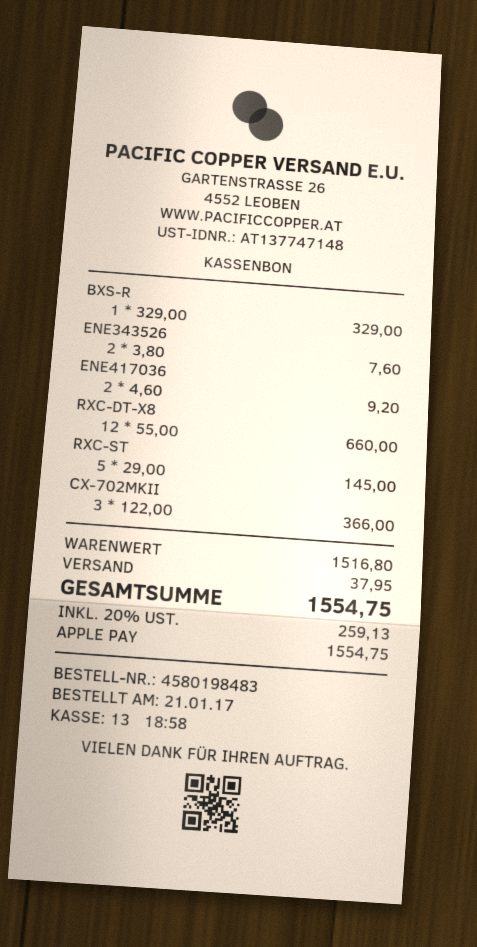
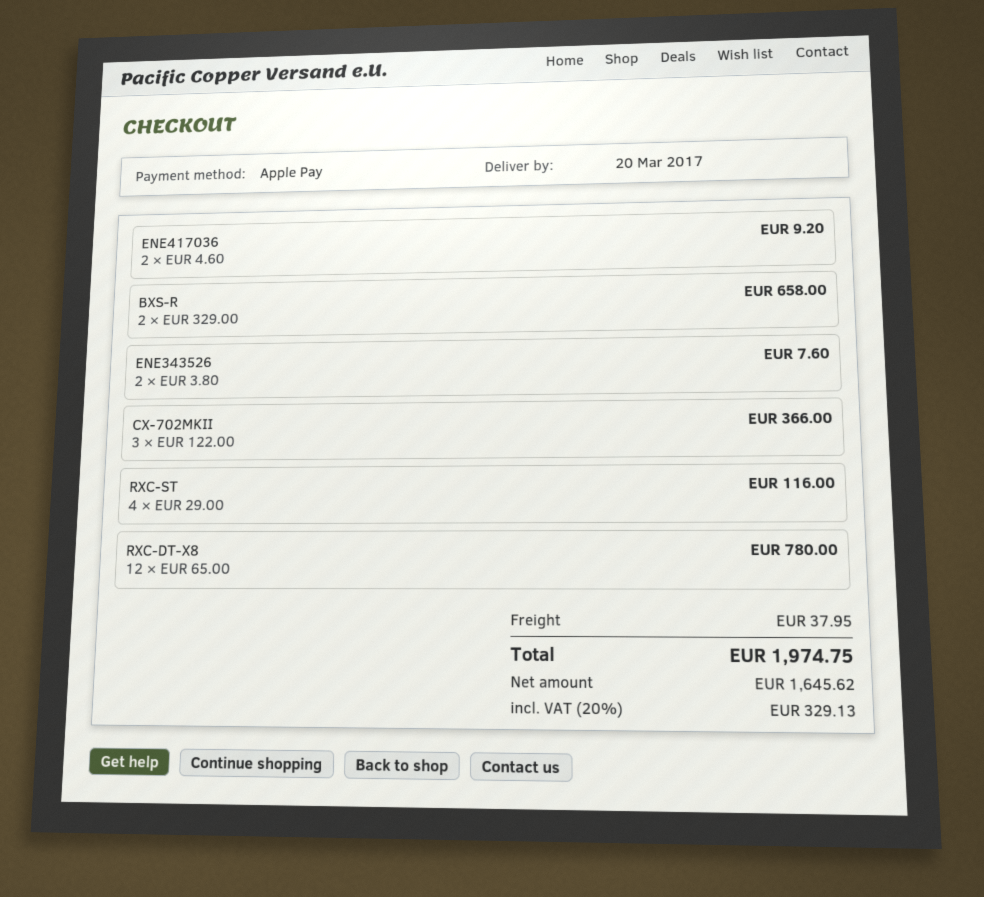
BXS-R: 1 x 329.00 = 329.00 -> 2 x 329.00 = 658.00
RXC-DT-X8: 12 x 55.00 = 660.00 -> 12 x 65.00 = 780.00
RXC-ST: 5 x 29.00 = 145.00 -> 4 x 29.00 = 116.00
tax: 20% = 259.13 -> 20% = 329.13
total: 1554.75 -> 1974.75

